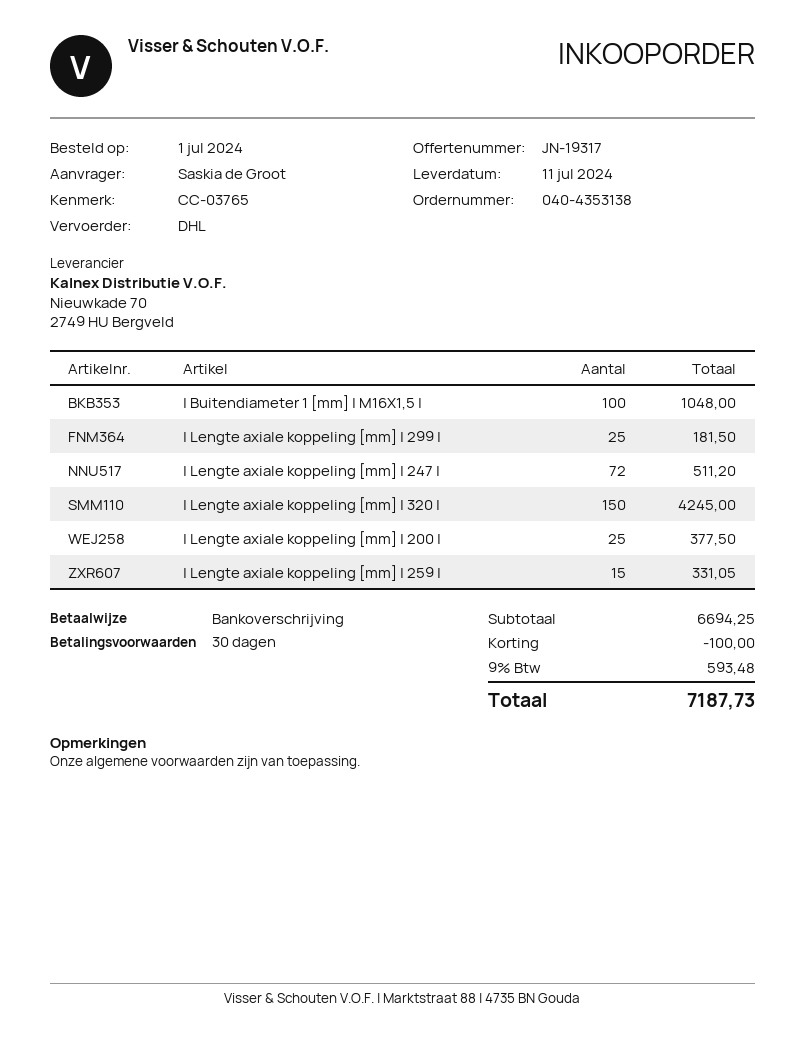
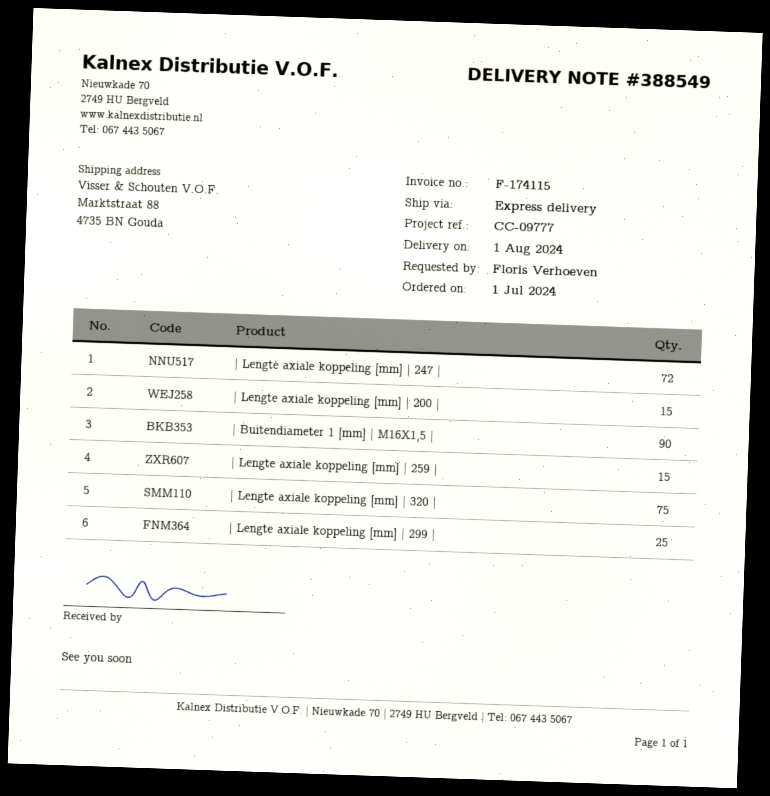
delivery date: 2024-07-11 -> 2024-08-01
reference: CC-03765 -> CC-09777
ordered by: Saskia de Groot -> Floris Verhoeven
shipping method: DHL -> express
| Buitendiameter 1 [mm] | M16X1,5 |: 100 -> 90
| Lengte axiale koppeling [mm] | 320 |: 150 -> 75
| Lengte axiale koppeling [mm] | 200 |: 25 -> 15

